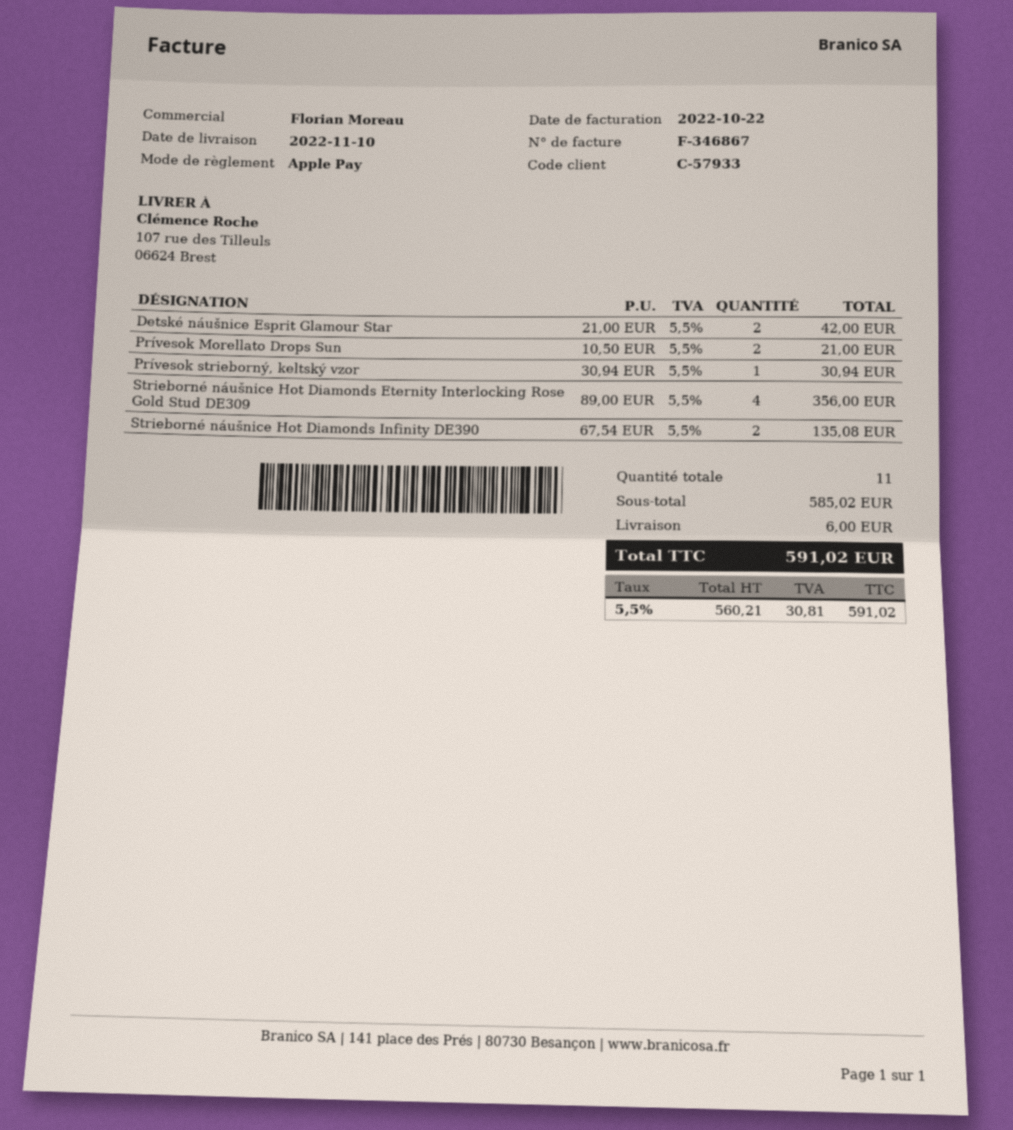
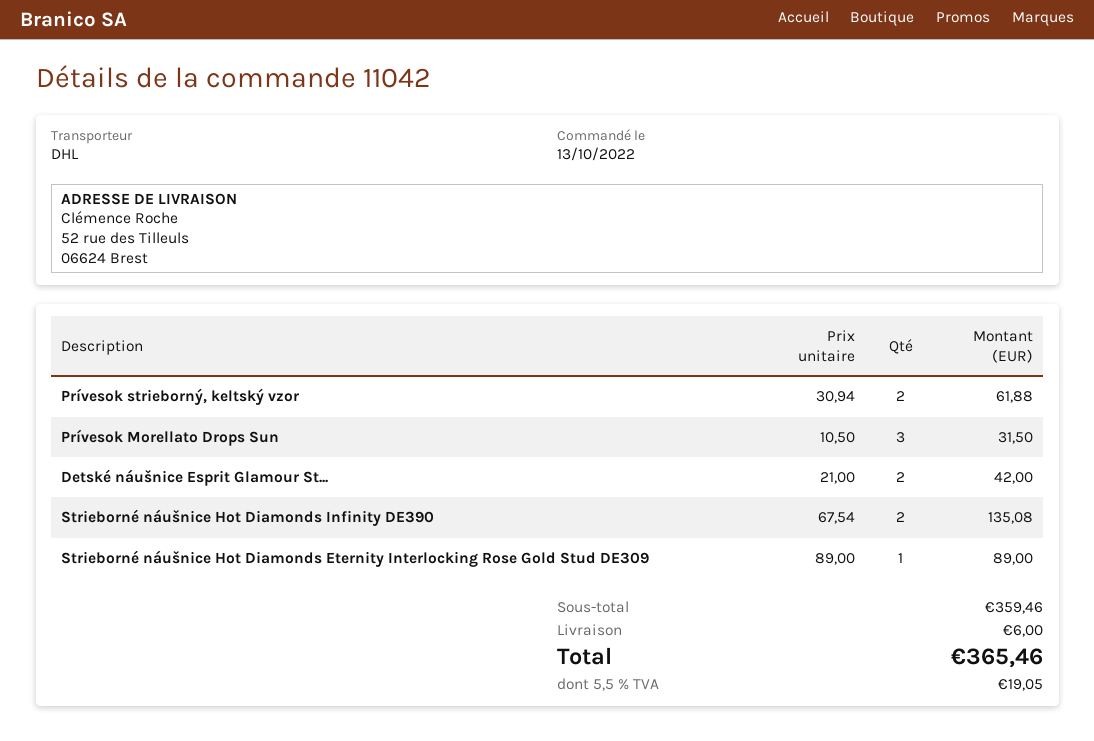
ship to: 107 rue des Tilleuls, 06624 Brest -> 52 rue des Tilleuls, 06624 Brest
Prívesok Morellato Drops Sun: 2 x 10.50 = 21.00 -> 3 x 10.50 = 31.50
Prívesok strieborný, keltský vzor: 1 x 30.94 = 30.94 -> 2 x 30.94 = 61.88
Strieborné náušnice Hot Diamonds Eternity Interlocking Rose Gold Stud DE309: 4 x 89.00 = 356.00 -> 1 x 89.00 = 89.00
subtotal: 585.02 -> 359.46
tax: 5.5% = 30.81 -> 5.5% = 19.05
total: 591.02 -> 365.46

